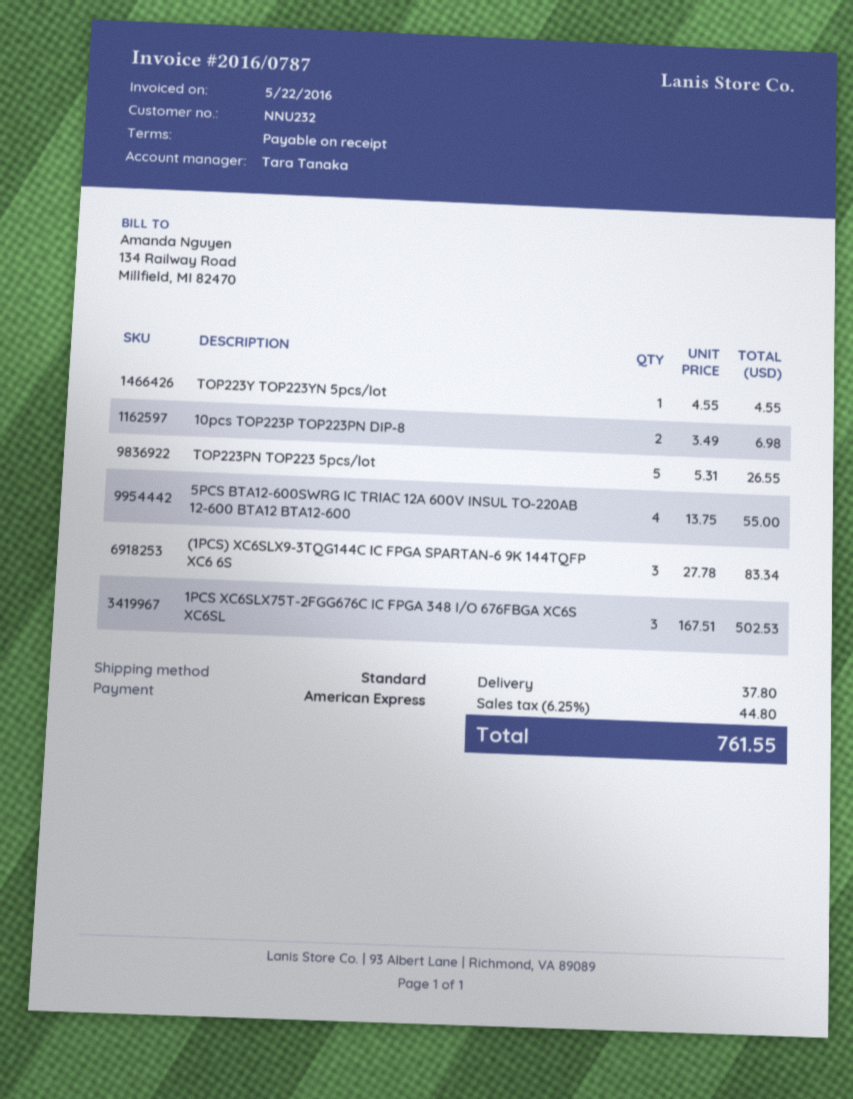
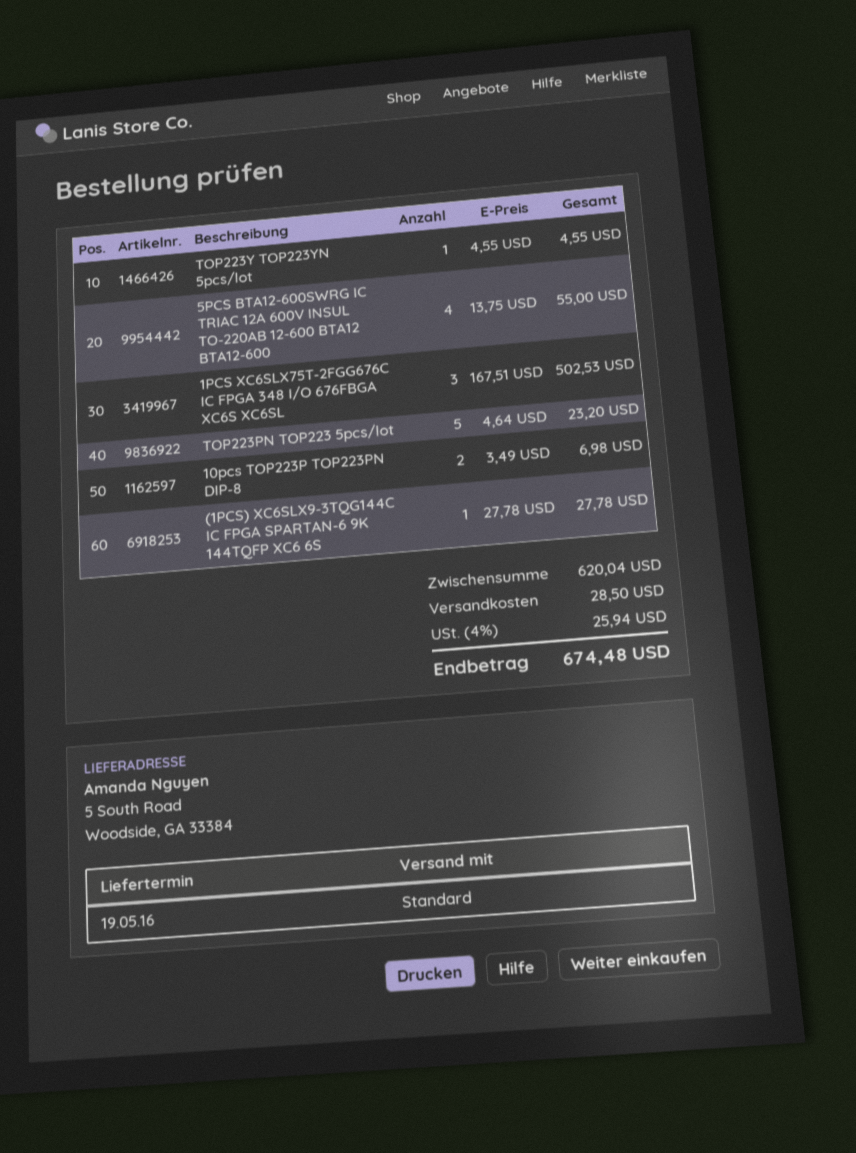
TOP223PN TOP223 5pcs/lot: 5 x 5.31 = 26.55 -> 5 x 4.64 = 23.20
(1PCS) XC6SLX9-3TQG144C IC FPGA SPARTAN-6 9K 144TQFP XC6 6S: 3 x 27.78 = 83.34 -> 1 x 27.78 = 27.78
shipping: 37.80 -> 28.50
tax: 6.25% = 44.80 -> 4% = 25.94
total: 761.55 -> 674.48

